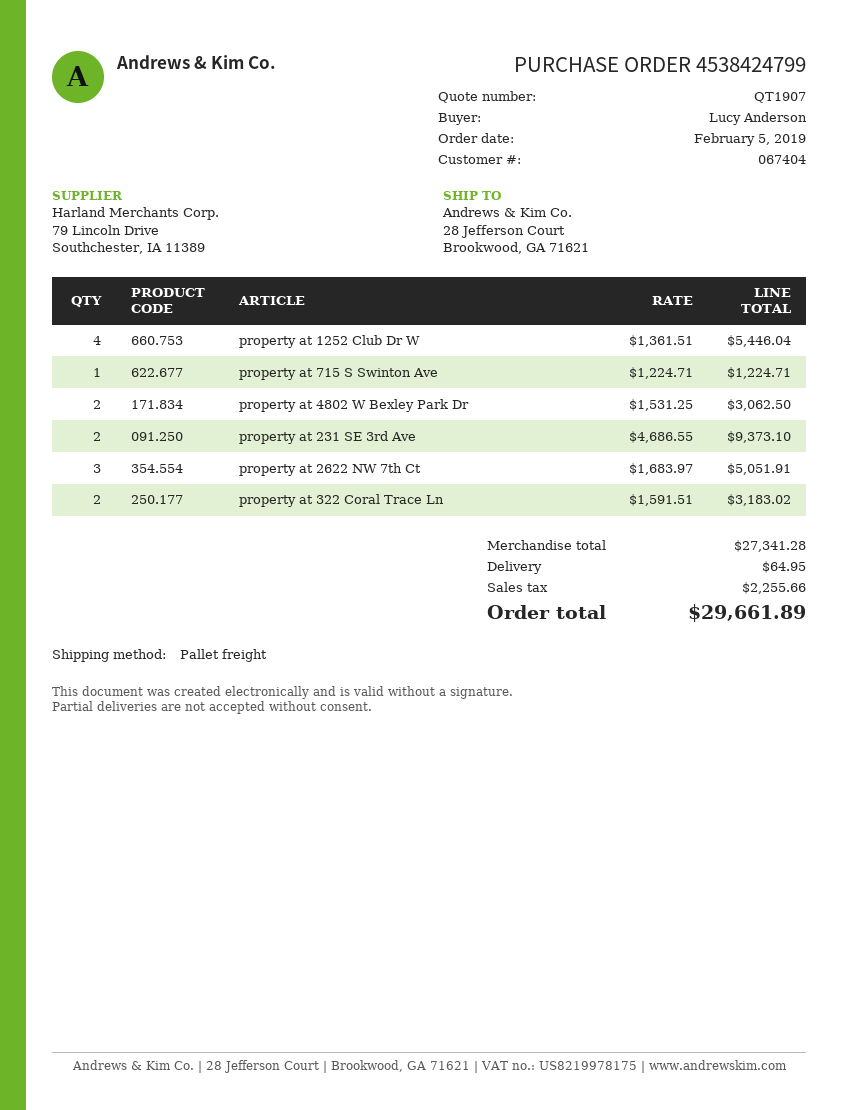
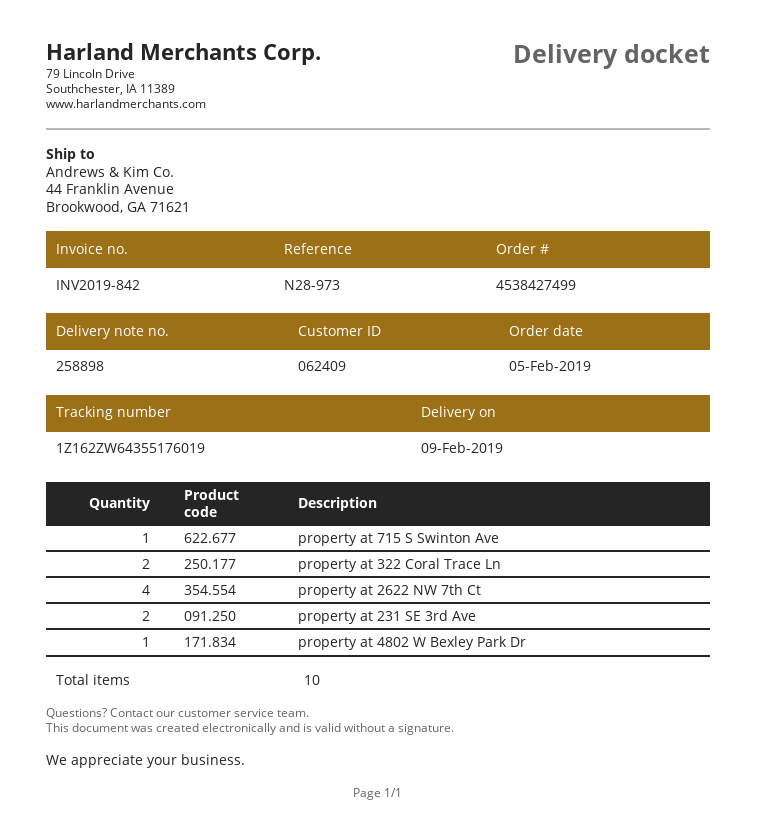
order number: 4538424799 -> 4538427499
customer number: 067404 -> 062409
ship to: 28 Jefferson Court, Brookwood, GA 71621 -> 44 Franklin Avenue, Brookwood, GA 71621
property at 1252 Club Dr W: 4 -> none
property at 4802 W Bexley Park Dr: 2 -> 1
property at 2622 NW 7th Ct: 3 -> 4

